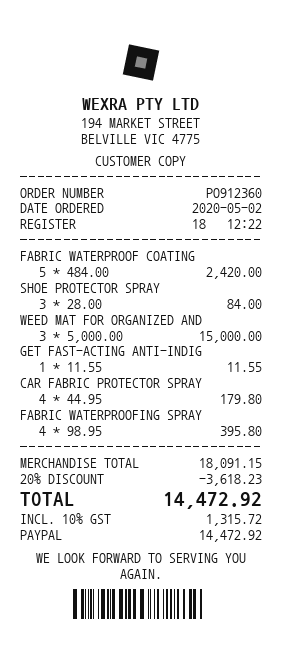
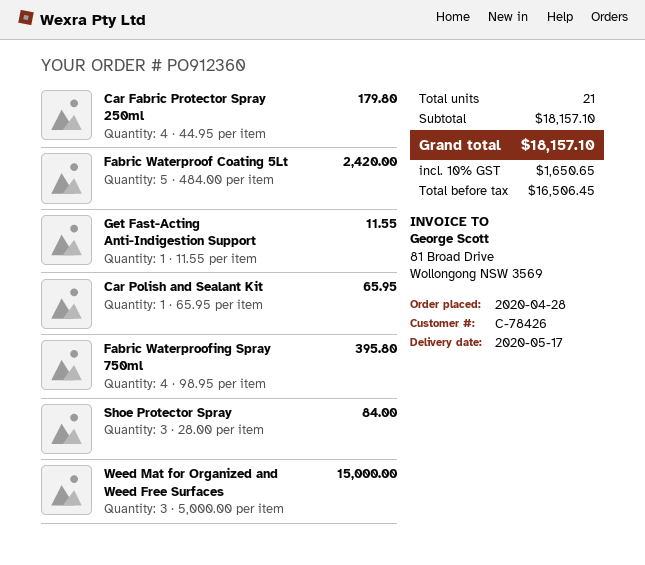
order date: 2020-05-02 -> 2020-04-28
Car Polish and Sealant Kit: none -> 1 x 65.95 = 65.95
subtotal: 18091.15 -> 18157.10
discount: 20% = 3618.23 -> none
tax: 10% = 1315.72 -> 10% = 1650.65
total: 14472.92 -> 18157.10

